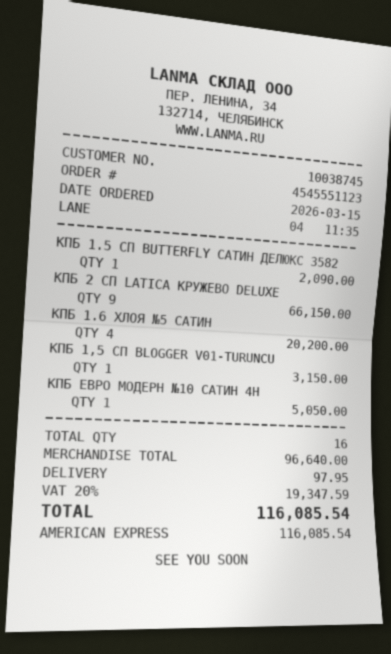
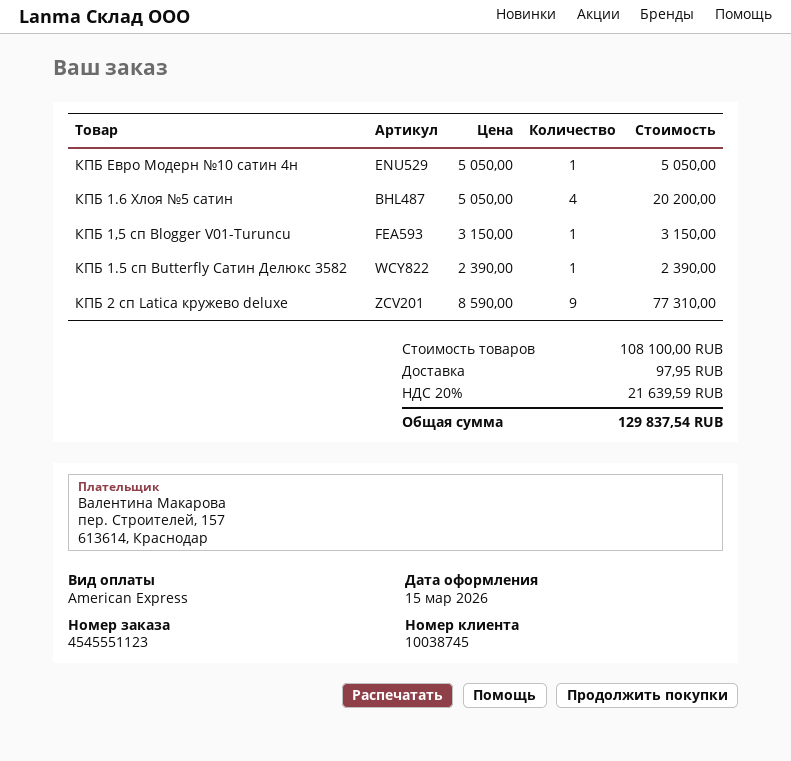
КПБ 1.5 СП BUTTERFLY САТИН ДЕЛЮКС 3582: 1 for 2090.00 -> 1 for 2390.00
КПБ 2 СП LATICA КРУЖЕВО DELUXE: 9 for 66150.00 -> 9 for 77310.00
subtotal: 96640.00 -> 108100.00
tax: 20% = 19347.59 -> 20% = 21639.59
total: 116085.54 -> 129837.54

